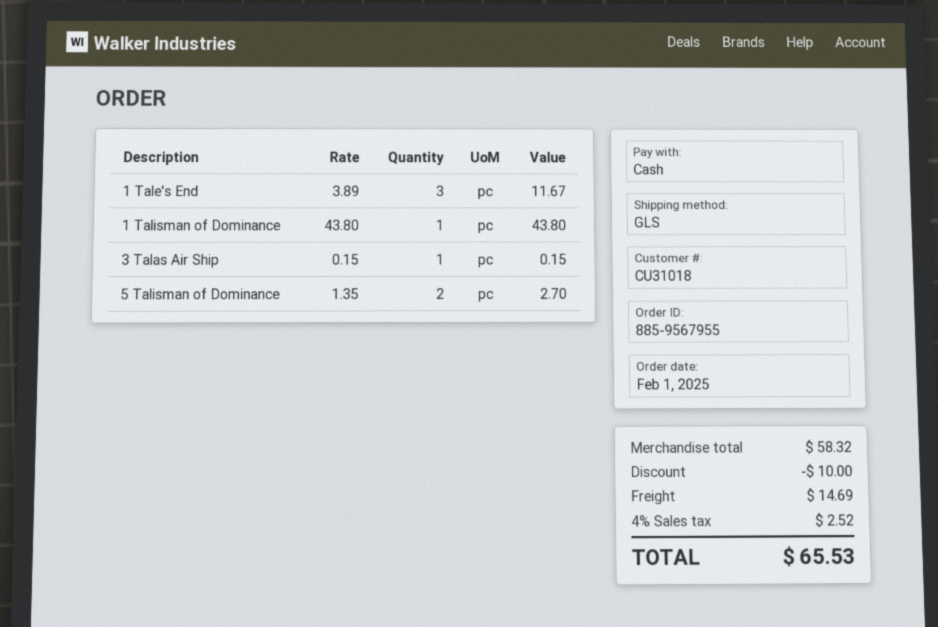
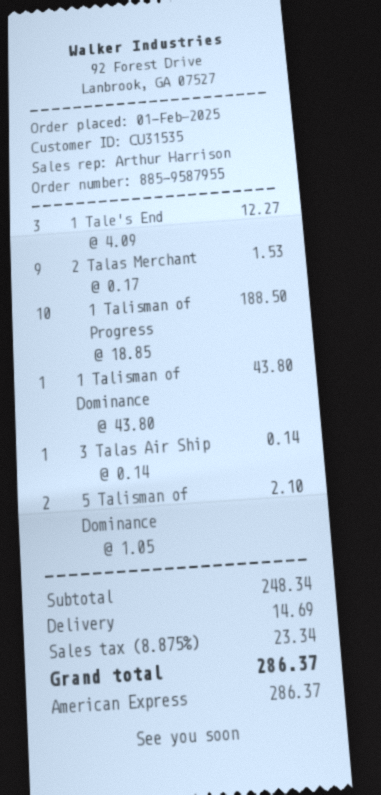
order number: 885-9567955 -> 885-9587955
customer number: CU31018 -> CU31535
payment method: cash -> American Express
1 Tale's End: 3 x 3.89 = 11.67 -> 3 x 4.09 = 12.27
3 Talas Air Ship: 1 x 0.15 = 0.15 -> 1 x 0.14 = 0.14
5 Talisman of Dominance: 2 x 1.35 = 2.70 -> 2 x 1.05 = 2.10
2 Talas Merchant: none -> 9 x 0.17 = 1.53
1 Talisman of Progress: none -> 10 x 18.85 = 188.50
subtotal: 58.32 -> 248.34
discount: 10.00 -> none
tax: 4% = 2.52 -> 8.875% = 23.34
total: 65.53 -> 286.37

